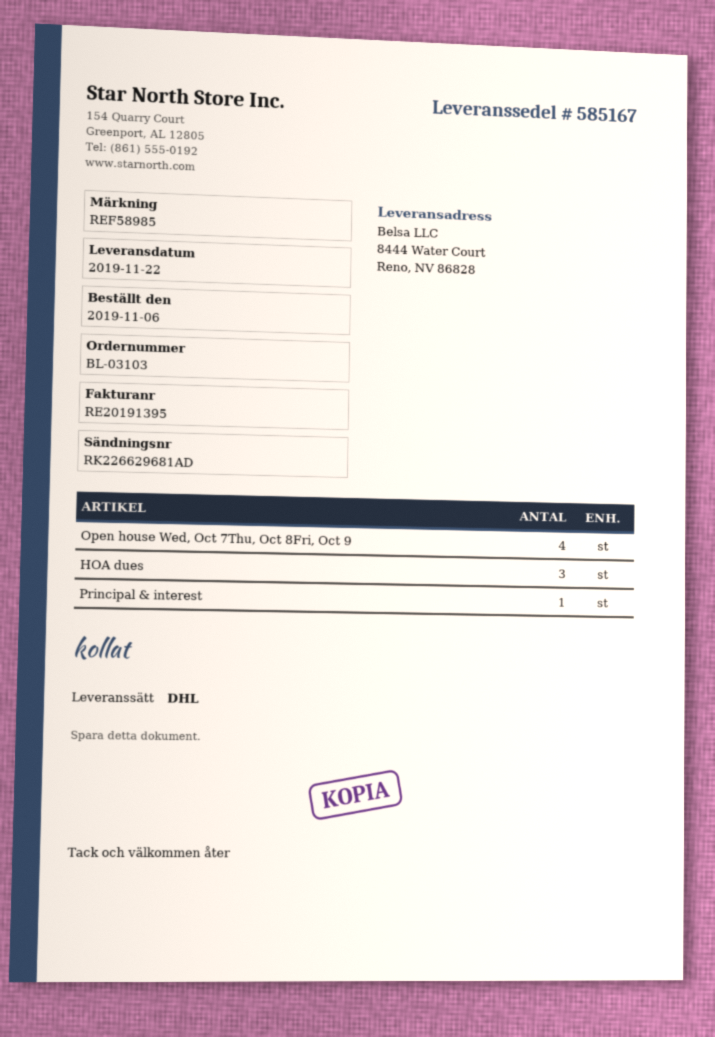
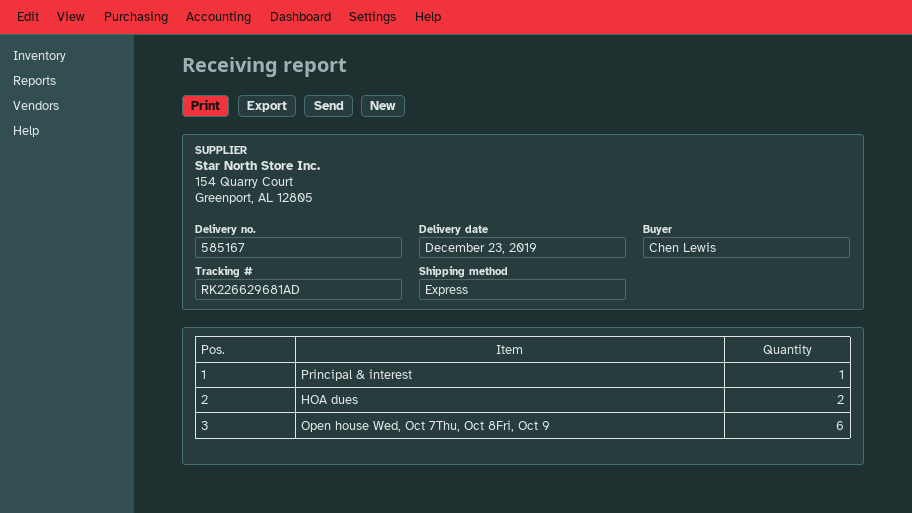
delivery date: 2019-11-22 -> 2019-12-23
shipping method: DHL -> express
Open house Wed, Oct 7Thu, Oct 8Fri, Oct 9: 4 -> 6
HOA dues: 3 -> 2

